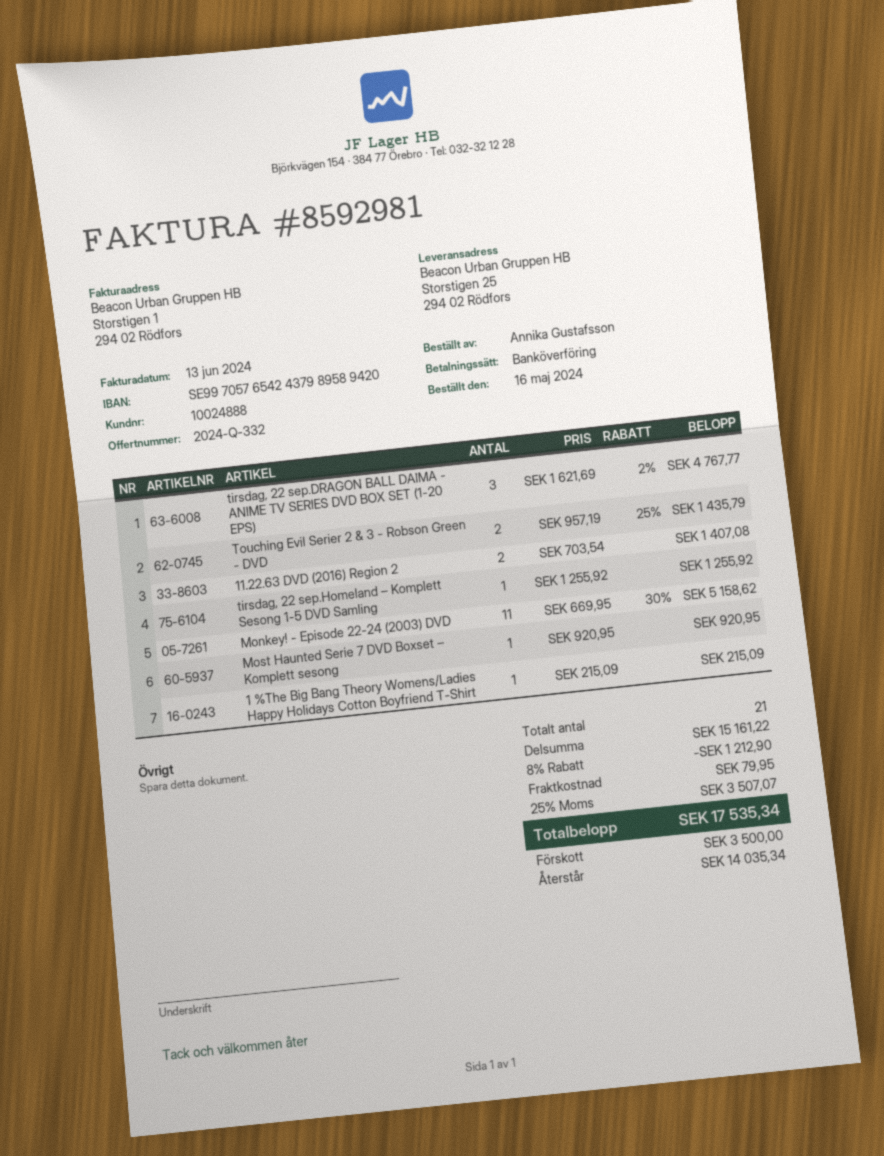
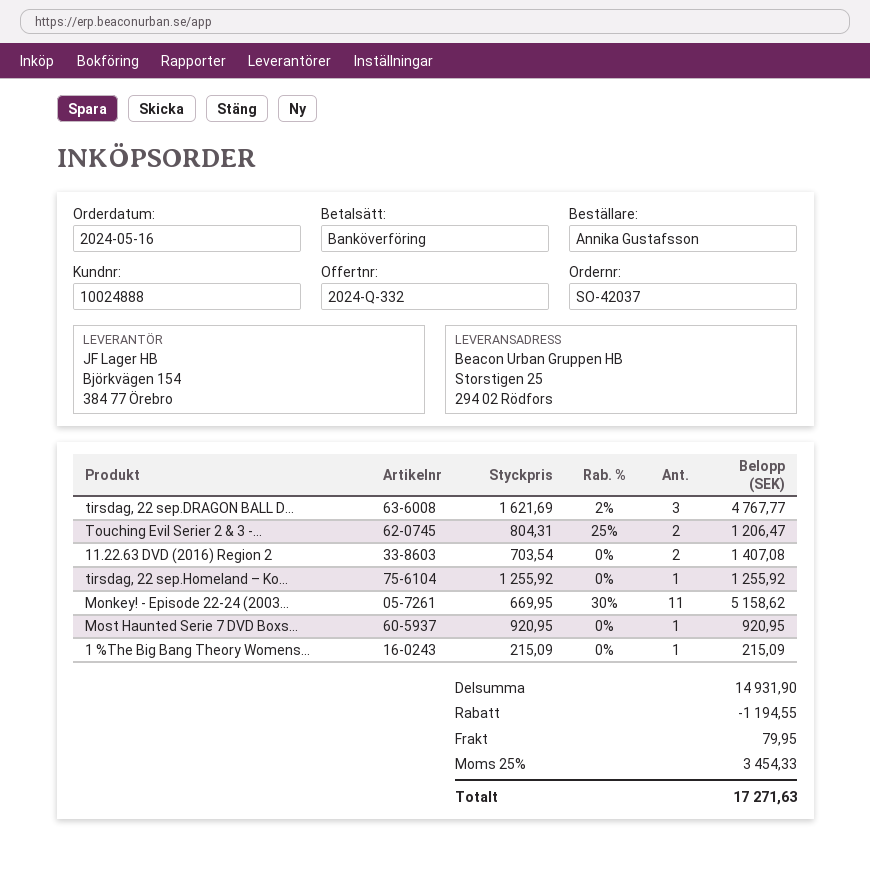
Touching Evil Serier 2 & 3 - Robson Green - DVD: 2 x 957.19 - 25% = 1435.79 -> 2 x 804.31 - 25% = 1206.47
subtotal: 15161.22 -> 14931.90
discount: 1212.90 -> 1194.55
tax: 25% = 3507.07 -> 25% = 3454.33
total: 17535.34 -> 17271.63

